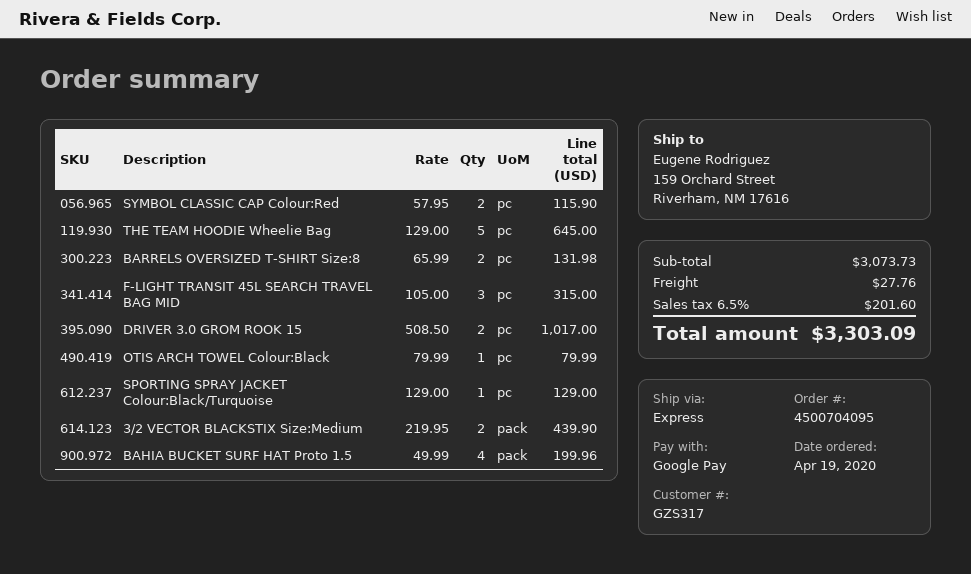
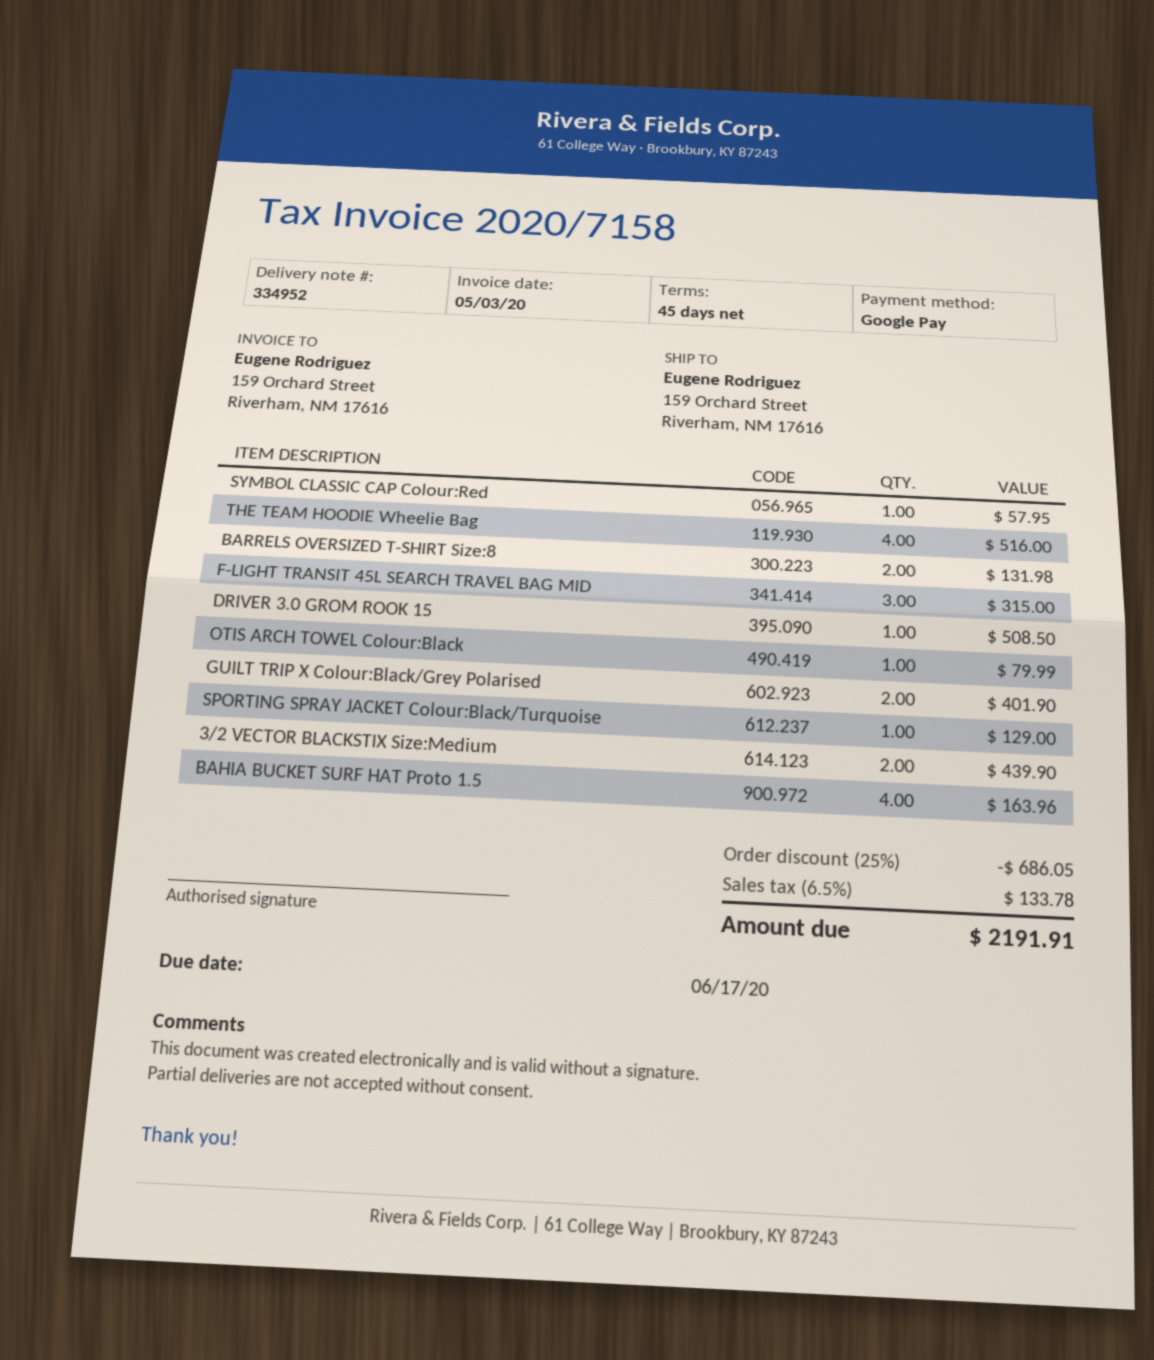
SYMBOL CLASSIC CAP Colour:Red: 2 for 115.90 -> 1 for 57.95
THE TEAM HOODIE Wheelie Bag: 5 for 645.00 -> 4 for 516.00
DRIVER 3.0 GROM ROOK 15: 2 for 1017.00 -> 1 for 508.50
BAHIA BUCKET SURF HAT Proto 1.5: 4 for 199.96 -> 4 for 163.96
GUILT TRIP X Colour:Black/Grey Polarised: none -> 2 for 401.90
discount: none -> 25% = 686.05
shipping: 27.76 -> none
tax: 6.5% = 201.60 -> 6.5% = 133.78
total: 3303.09 -> 2191.91

